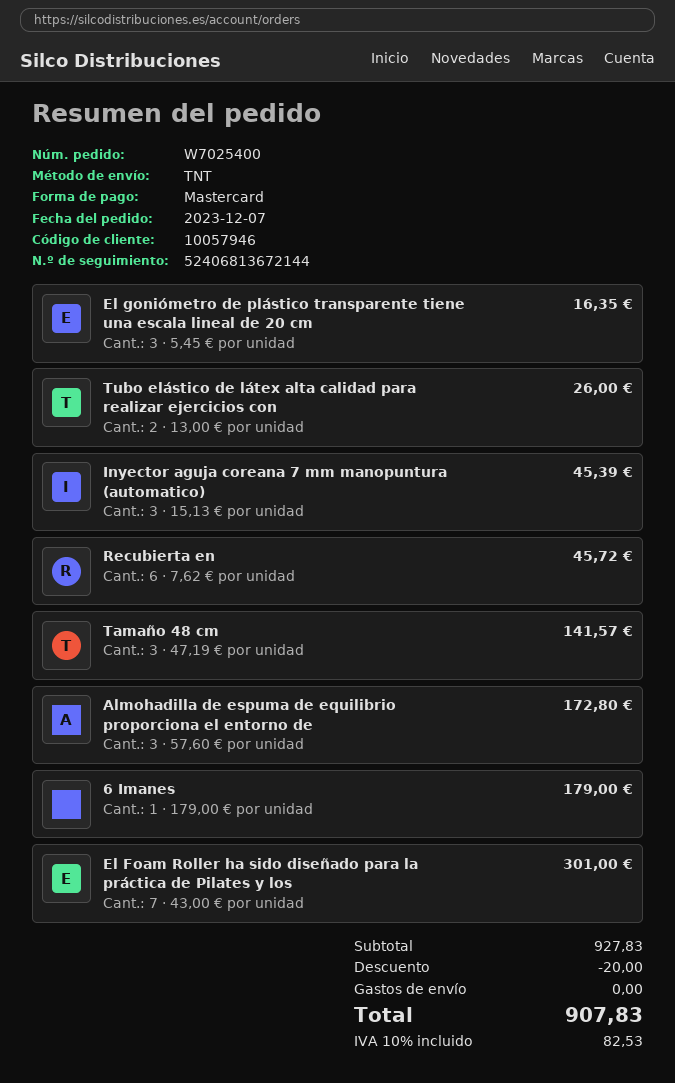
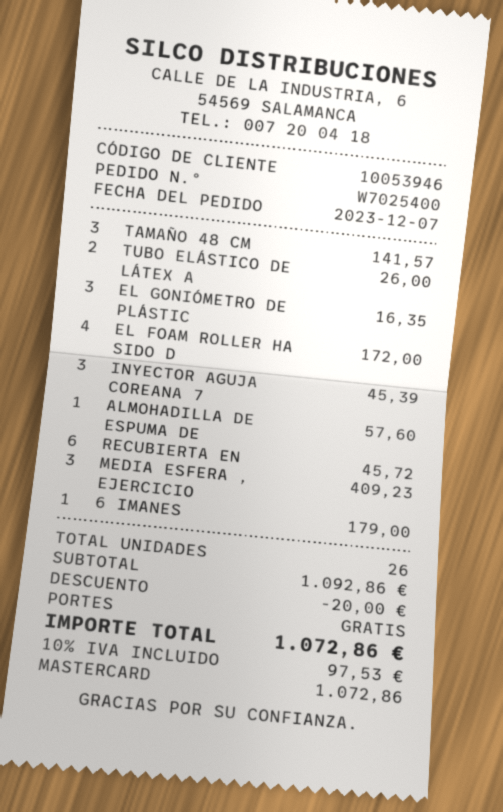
customer number: 10057946 -> 10053946
Almohadilla de espuma de equilibrio proporciona el entorno de: 3 for 172.80 -> 1 for 57.60
El Foam Roller ha sido diseñado para la práctica de Pilates y los: 7 for 301.00 -> 4 for 172.00
MEDIA ESFERA , EJERCICIO: none -> 3 for 409.23
subtotal: 927.83 -> 1092.86
tax: 10% = 82.53 -> 10% = 97.53
total: 907.83 -> 1072.86

